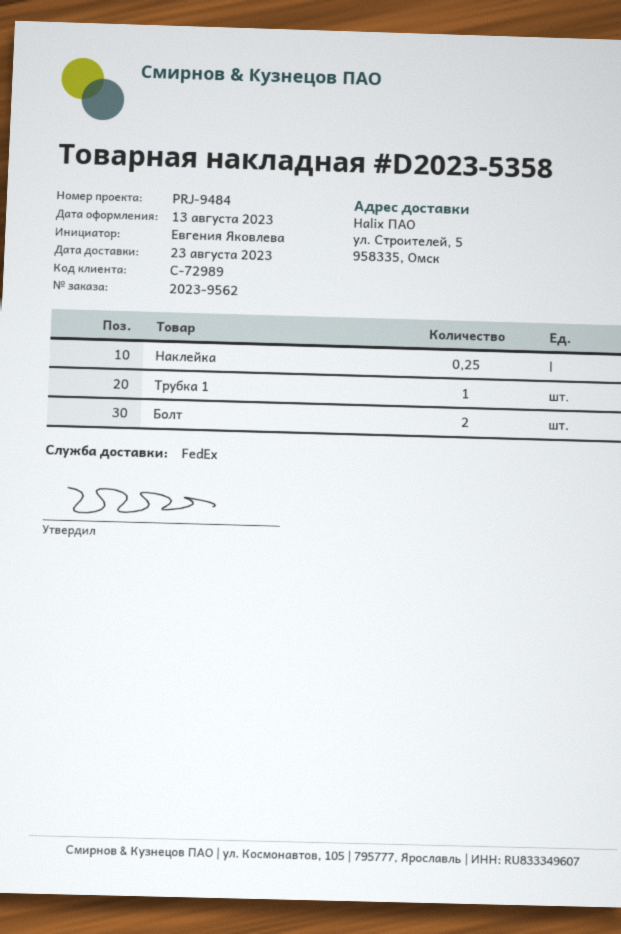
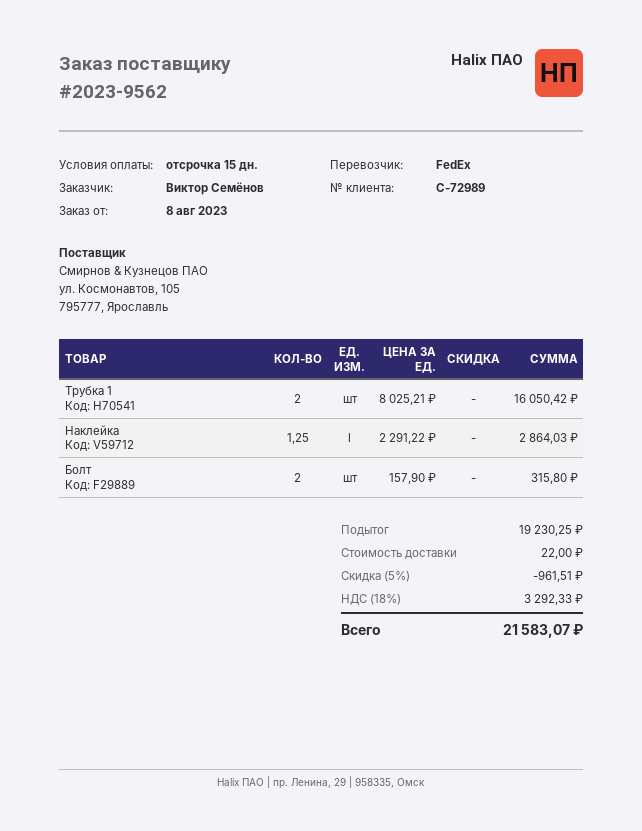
order date: 2023-08-13 -> 2023-08-08
ordered by: Евгения Яковлева -> Виктор Семёнов
Наклейка: 0.25 -> 1.25
Трубка 1: 1 -> 2

